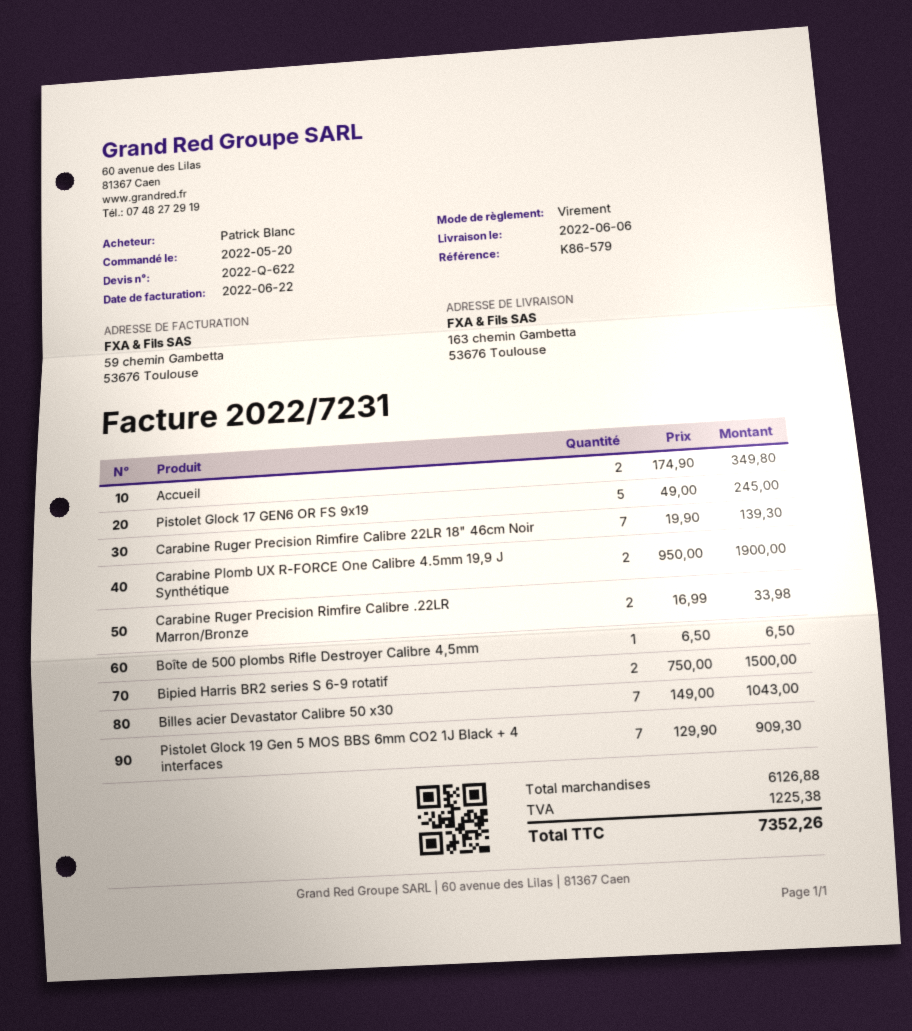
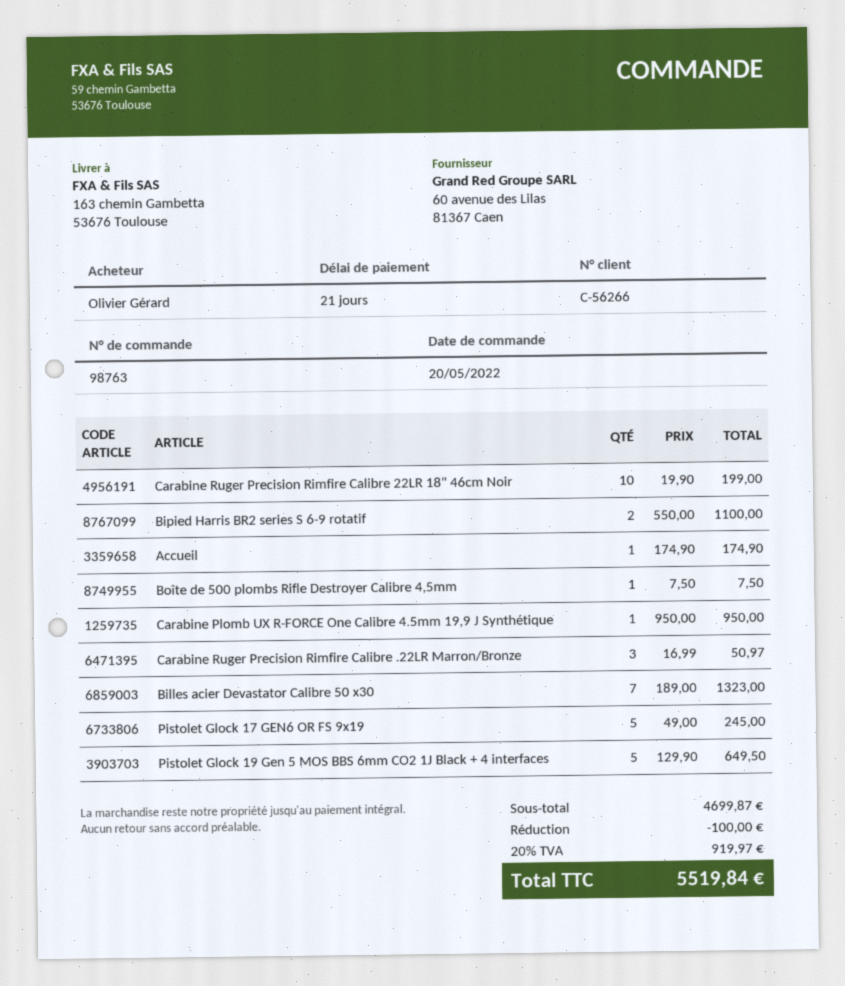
ordered by: Patrick Blanc -> Olivier Gérard
Accueil: 2 x 174.90 = 349.80 -> 1 x 174.90 = 174.90
Carabine Ruger Precision Rimfire Calibre 22LR 18" 46cm Noir: 7 x 19.90 = 139.30 -> 10 x 19.90 = 199.00
Carabine Plomb UX R-FORCE One Calibre 4.5mm 19,9 J Synthétique: 2 x 950.00 = 1900.00 -> 1 x 950.00 = 950.00
Carabine Ruger Precision Rimfire Calibre .22LR Marron/Bronze: 2 x 16.99 = 33.98 -> 3 x 16.99 = 50.97
Boîte de 500 plombs Rifle Destroyer Calibre 4,5mm: 1 x 6.50 = 6.50 -> 1 x 7.50 = 7.50
Bipied Harris BR2 series S 6-9 rotatif: 2 x 750.00 = 1500.00 -> 2 x 550.00 = 1100.00
Billes acier Devastator Calibre 50 x30: 7 x 149.00 = 1043.00 -> 7 x 189.00 = 1323.00
Pistolet Glock 19 Gen 5 MOS BBS 6mm CO2 1J Black + 4 interfaces: 7 x 129.90 = 909.30 -> 5 x 129.90 = 649.50
subtotal: 6126.88 -> 4699.87
discount: none -> 100.00
tax: 1225.38 -> 919.97
total: 7352.26 -> 5519.84

